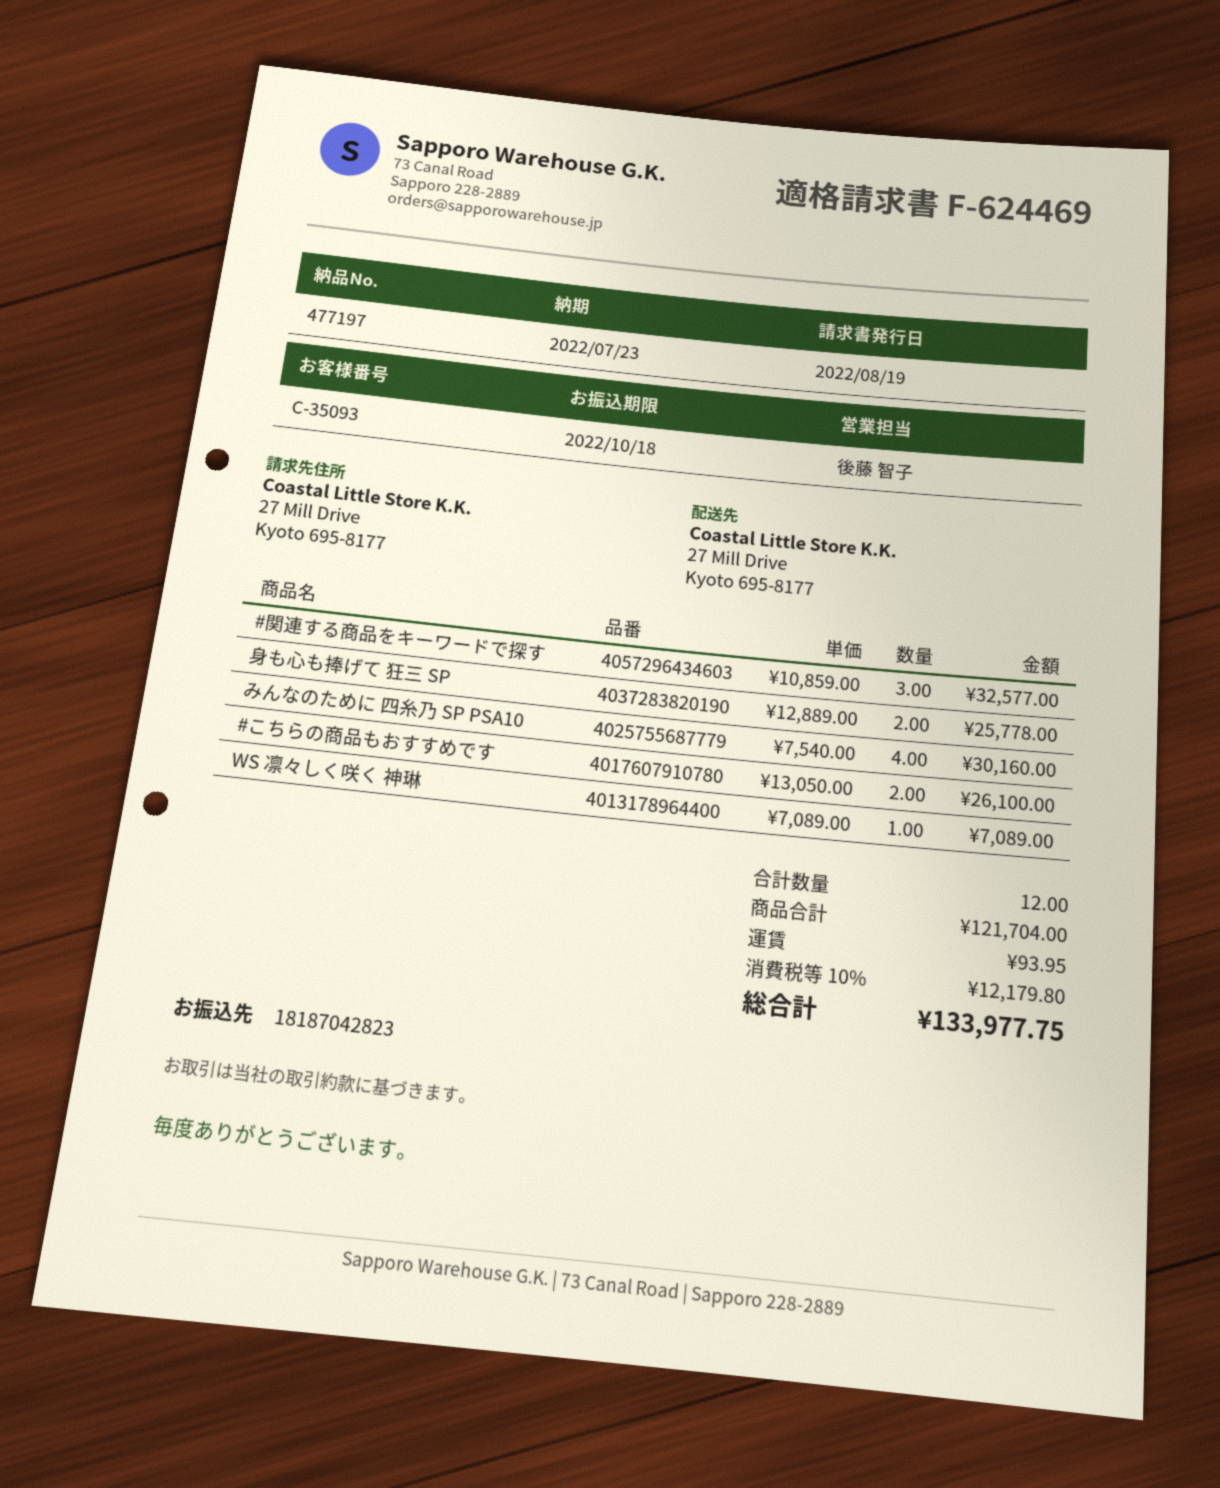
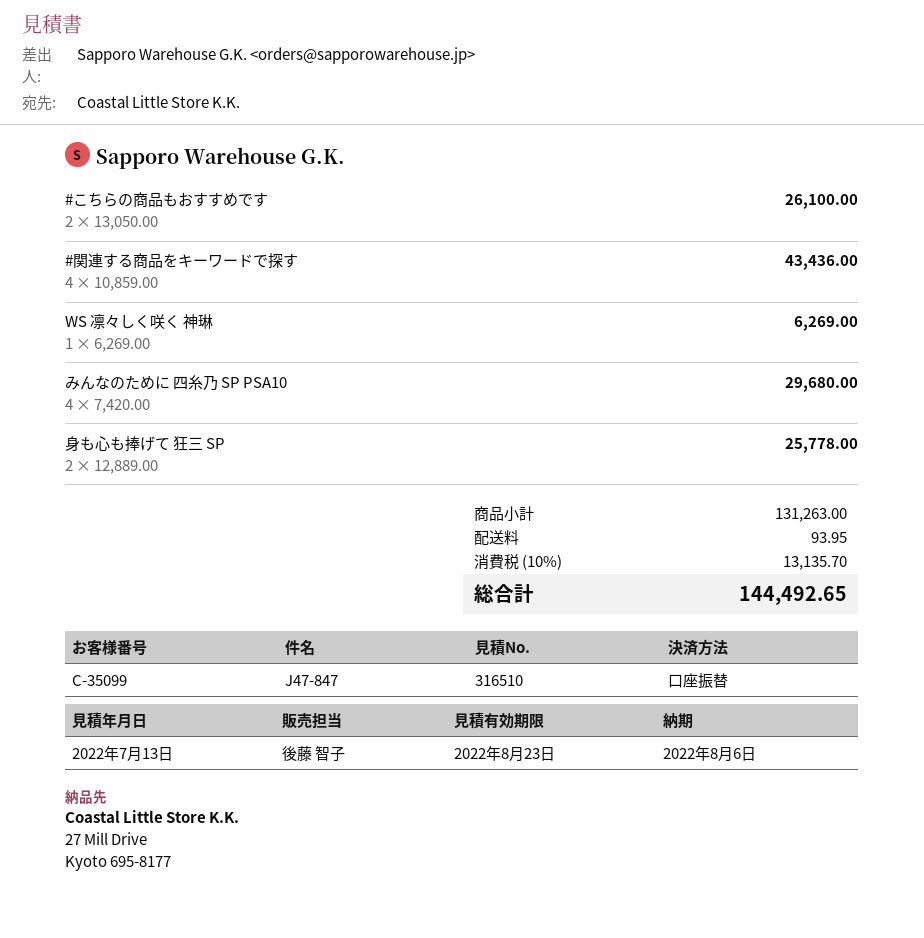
delivery date: 2022-07-23 -> 2022-08-06
customer number: C-35093 -> C-35099
#関連する商品をキーワードで探す: 3 x 10859.00 = 32577.00 -> 4 x 10859.00 = 43436.00
みんなのために 四糸乃 SP PSA10: 4 x 7540.00 = 30160.00 -> 4 x 7420.00 = 29680.00
WS 凛々しく咲く 神琳: 1 x 7089.00 = 7089.00 -> 1 x 6269.00 = 6269.00
subtotal: 121704.00 -> 131263.00
tax: 10% = 12179.80 -> 10% = 13135.70
total: 133977.75 -> 144492.65

